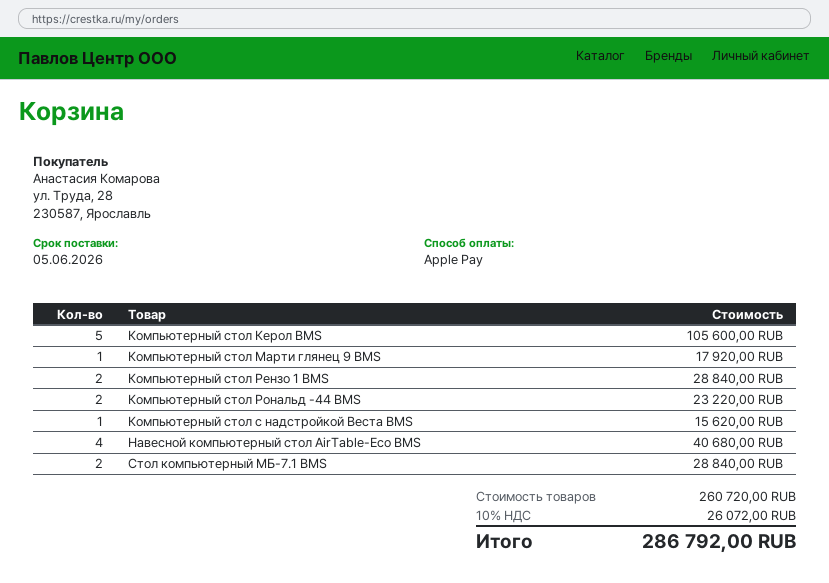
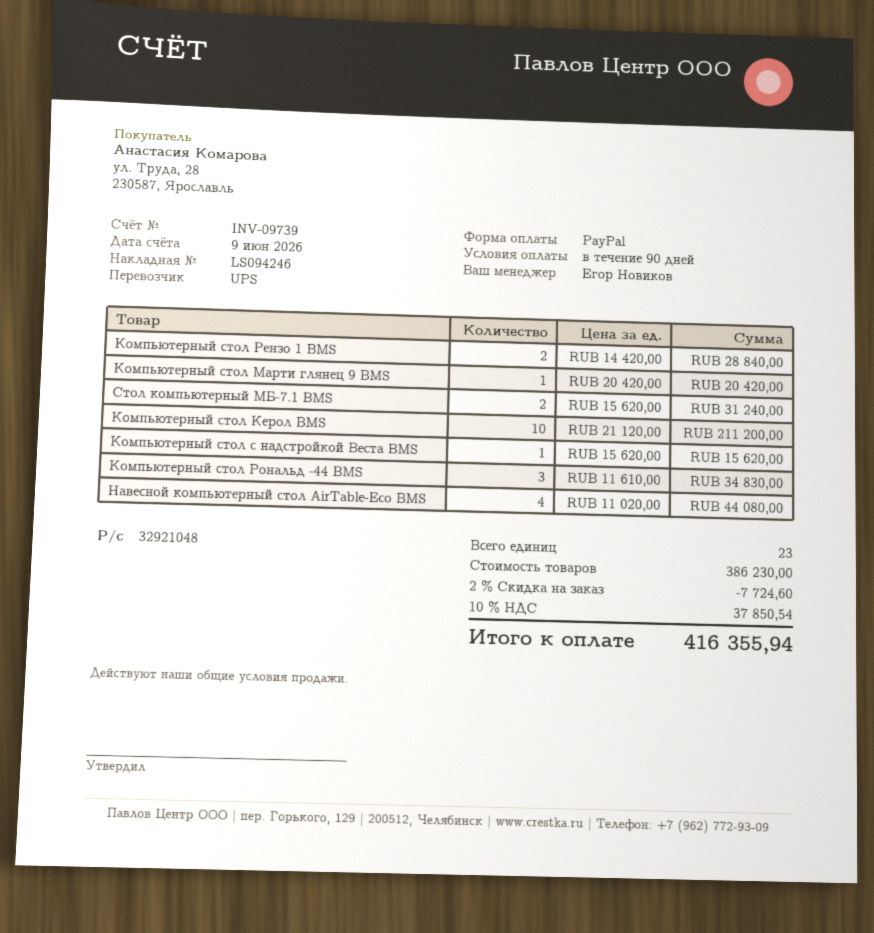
payment method: Apple Pay -> PayPal
Компьютерный стол Керол BMS: 5 for 105600.00 -> 10 for 211200.00
Компьютерный стол Марти глянец 9 BMS: 1 for 17920.00 -> 1 for 20420.00
Компьютерный стол Рональд -44 BMS: 2 for 23220.00 -> 3 for 34830.00
Навесной компьютерный стол AirTable-Eco BMS: 4 for 40680.00 -> 4 for 44080.00
Стол компьютерный МБ-7.1 BMS: 2 for 28840.00 -> 2 for 31240.00
subtotal: 260720.00 -> 386230.00
discount: none -> 2% = 7724.60
tax: 10% = 26072.00 -> 10% = 37850.54
total: 286792.00 -> 416355.94

